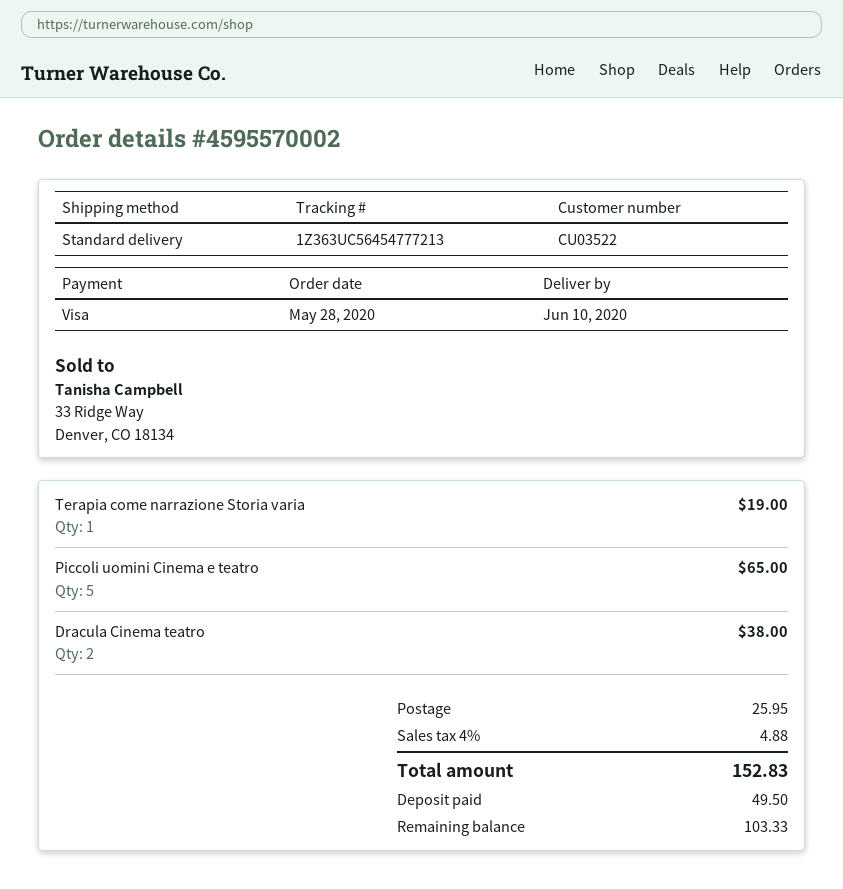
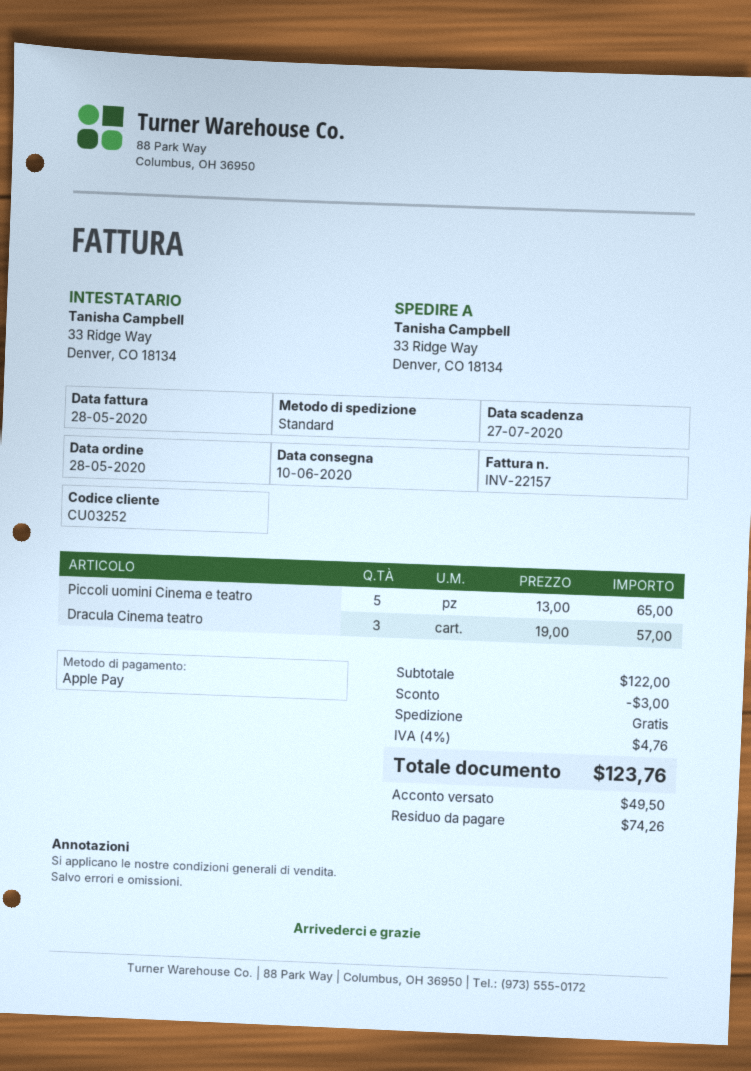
customer number: CU03522 -> CU03252
payment method: Visa -> Apple Pay
Terapia come narrazione Storia varia: 1 for 19.00 -> none
Dracula Cinema teatro: 2 for 38.00 -> 3 for 57.00
discount: none -> 3.00
shipping: 25.95 -> 0.00
tax: 4% = 4.88 -> 4% = 4.76
total: 152.83 -> 123.76
balance: 103.33 -> 74.26

